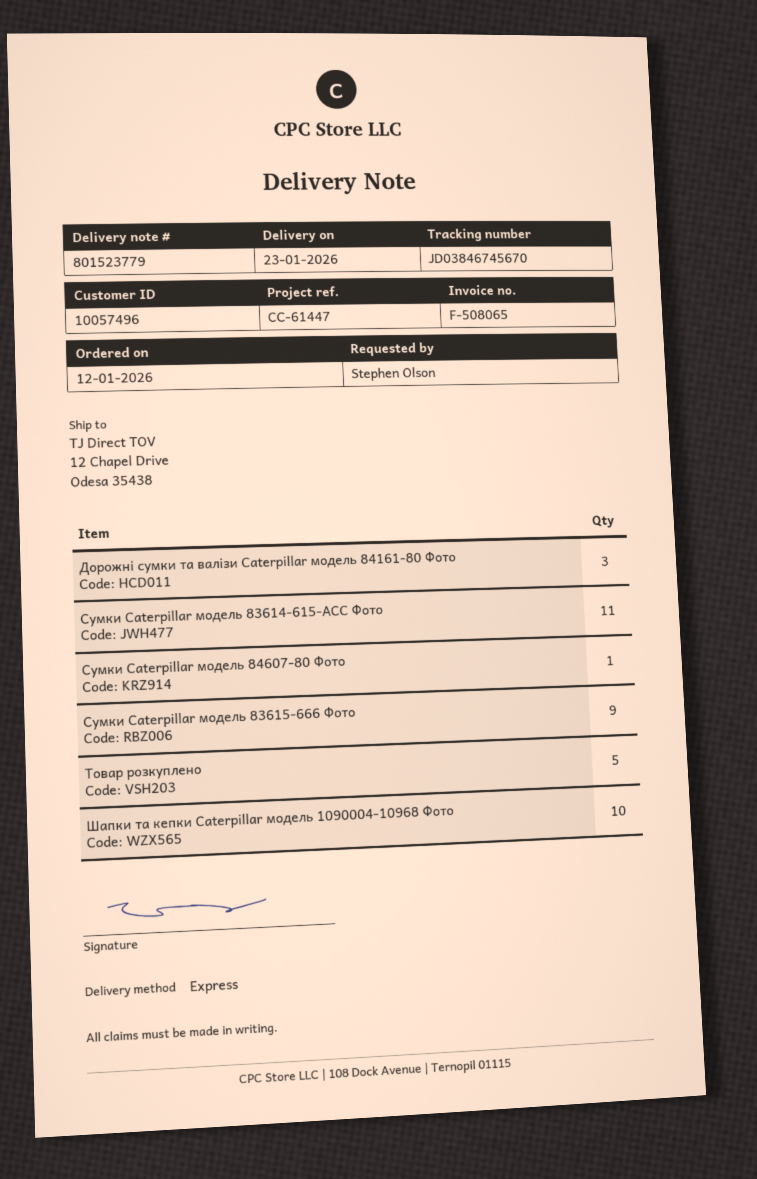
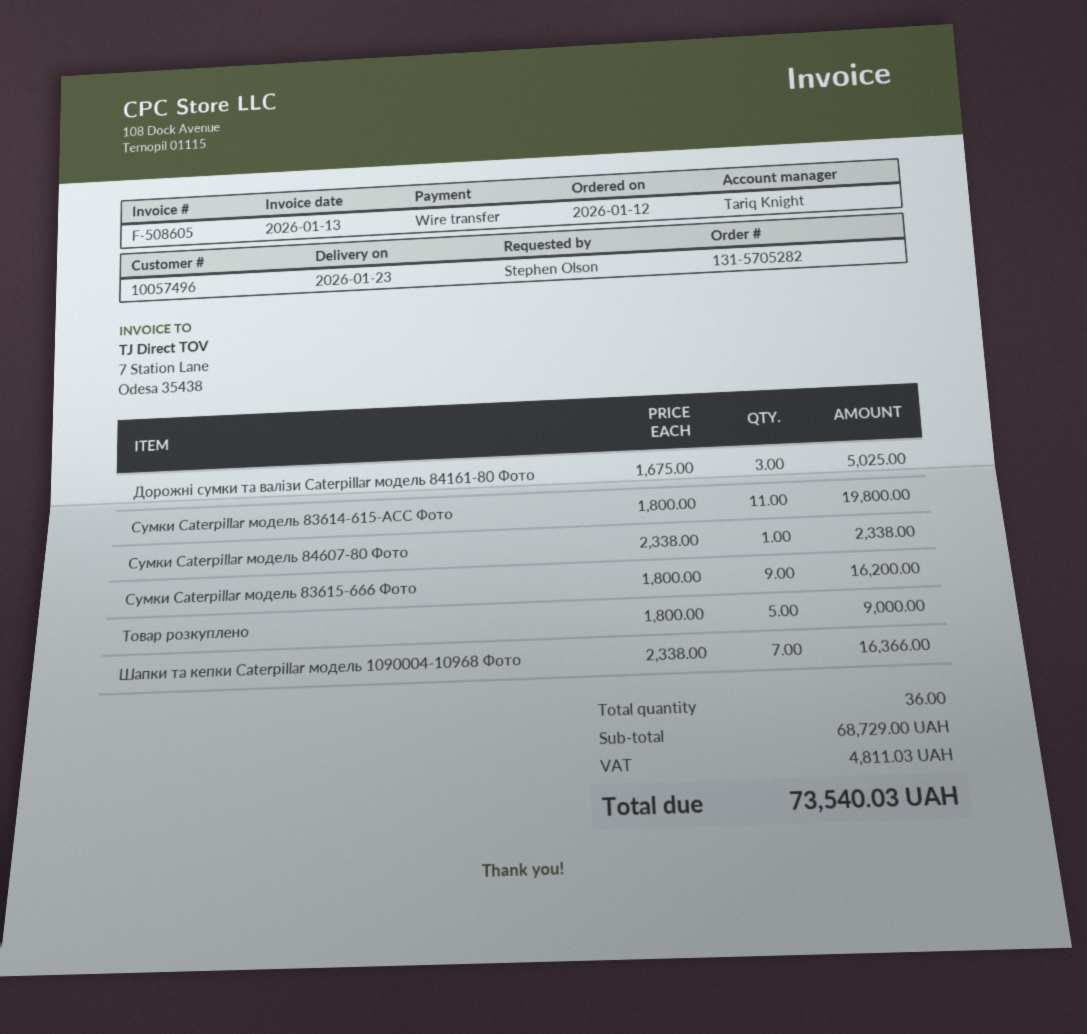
invoice number: F-508065 -> F-508605
Шапки та кепки Caterpillar модель 1090004-10968 Фото: 10 -> 7

